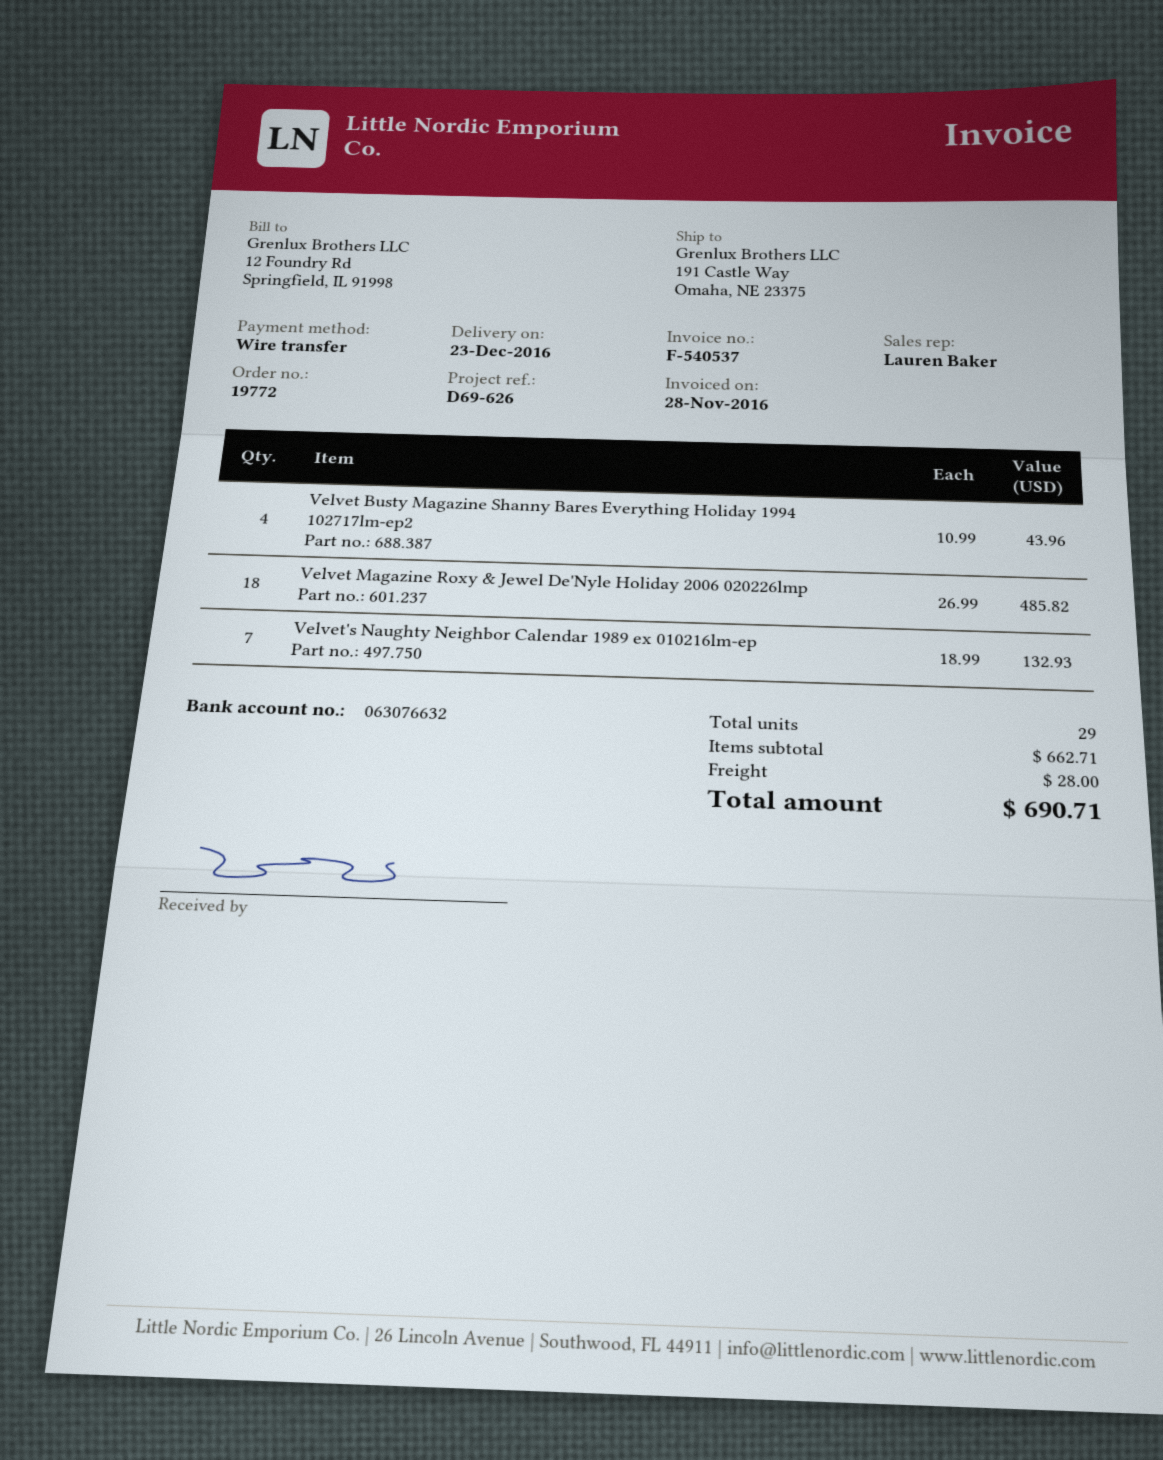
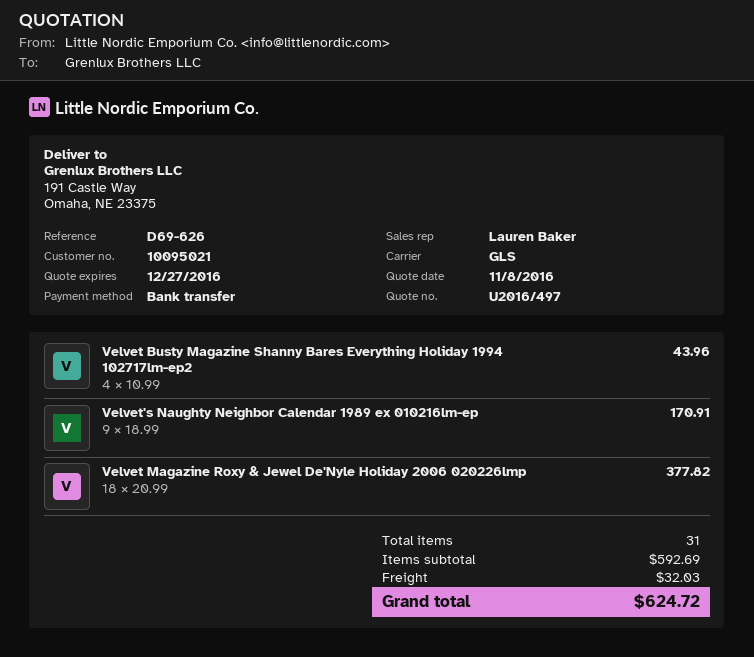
Velvet Magazine Roxy & Jewel De'Nyle Holiday 2006 020226lmp: 18 x 26.99 = 485.82 -> 18 x 20.99 = 377.82
Velvet's Naughty Neighbor Calendar 1989 ex 010216lm-ep: 7 x 18.99 = 132.93 -> 9 x 18.99 = 170.91
total quantity: 29 -> 31
subtotal: 662.71 -> 592.69
shipping: 28.00 -> 32.03
total: 690.71 -> 624.72

